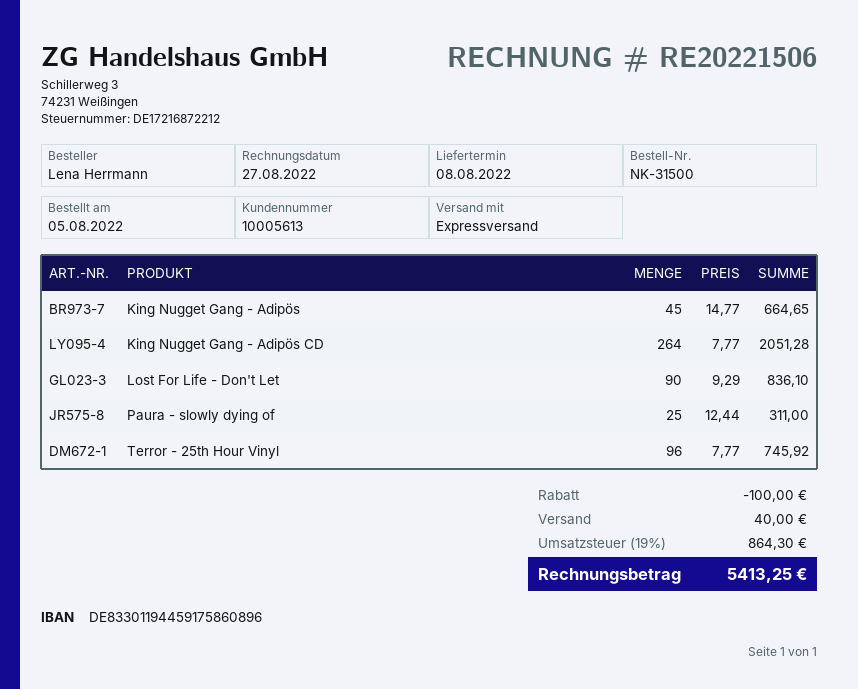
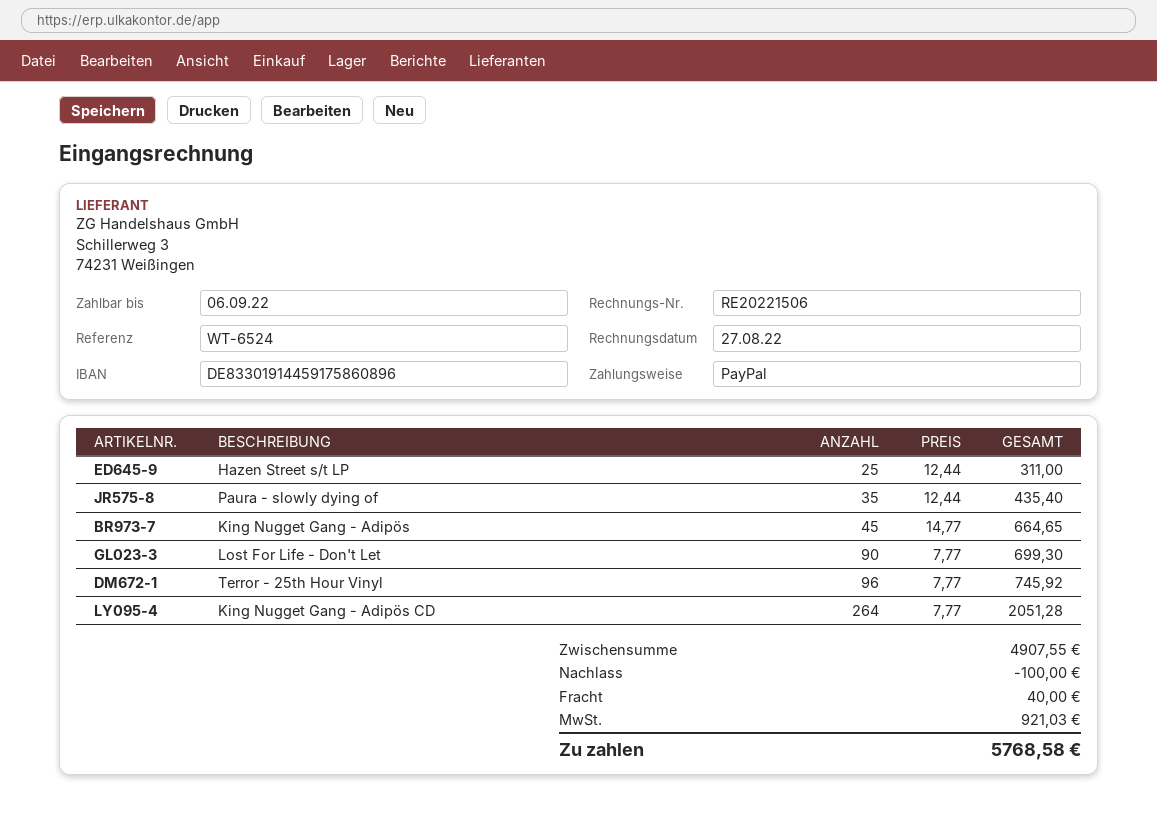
bank account: DE83301194459175860896 -> DE83301914459175860896
Lost For Life - Don't Let: 90 x 9.29 = 836.10 -> 90 x 7.77 = 699.30
Paura - slowly dying of: 25 x 12.44 = 311.00 -> 35 x 12.44 = 435.40
Hazen Street s/t LP: none -> 25 x 12.44 = 311.00
tax: 864.30 -> 921.03
total: 5413.25 -> 5768.58

